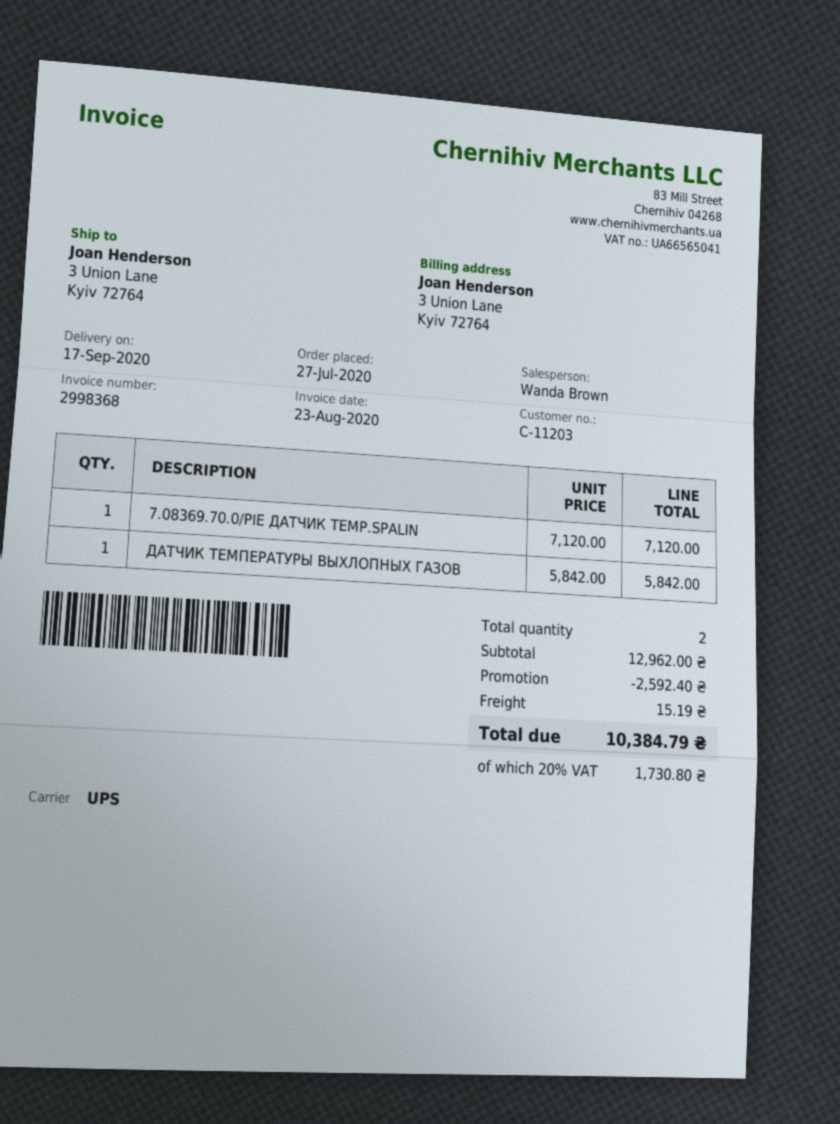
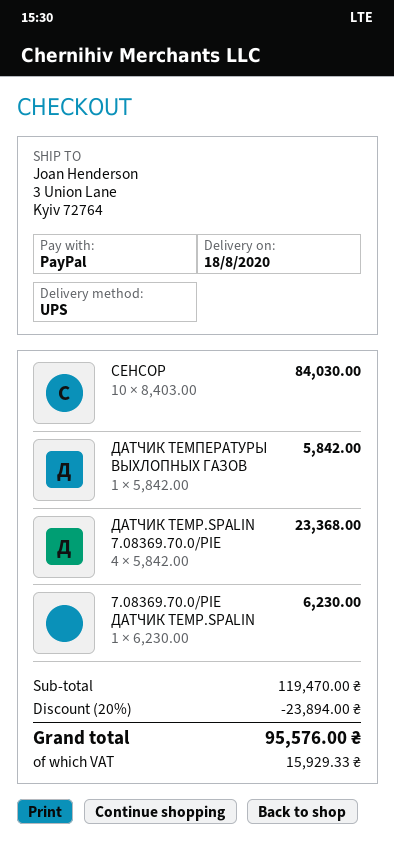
delivery date: 2020-09-17 -> 2020-08-18
7.08369.70.0/PIE ДАТЧИК TEMP.SPALIN: 1 x 7120.00 = 7120.00 -> 1 x 6230.00 = 6230.00
СЕНСОР: none -> 10 x 8403.00 = 84030.00
ДАТЧИК TEMP.SPALIN 7.08369.70.0/PIE: none -> 4 x 5842.00 = 23368.00
subtotal: 12962.00 -> 119470.00
discount: 2592.40 -> 23894.00
shipping: 15.19 -> none
tax: 1730.80 -> 15929.33
total: 10384.79 -> 95576.00

